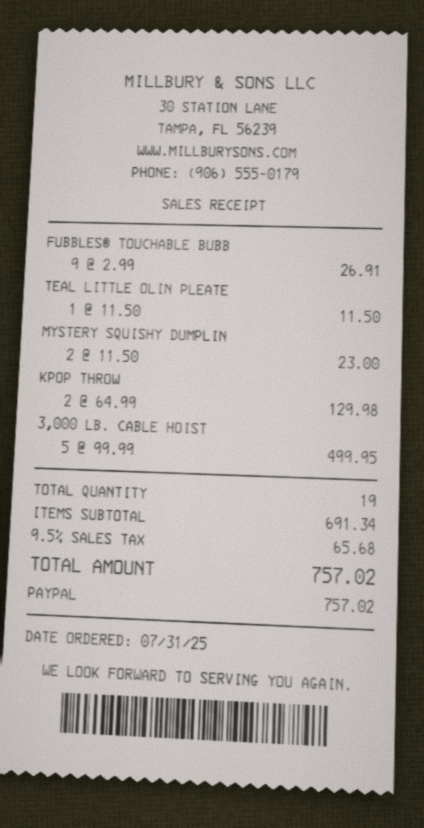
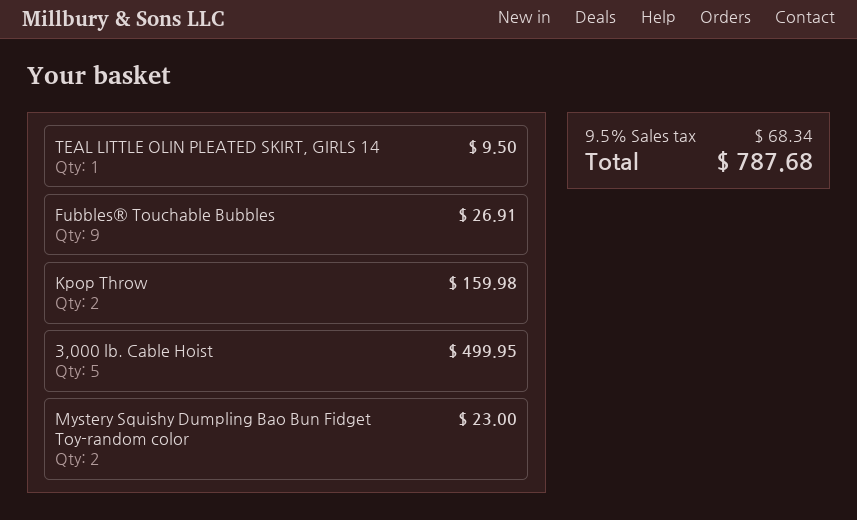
TEAL LITTLE OLIN PLEATE: 1 for 11.50 -> 1 for 9.50
KPOP THROW: 2 for 129.98 -> 2 for 159.98
tax: 9.5% = 65.68 -> 9.5% = 68.34
total: 757.02 -> 787.68

